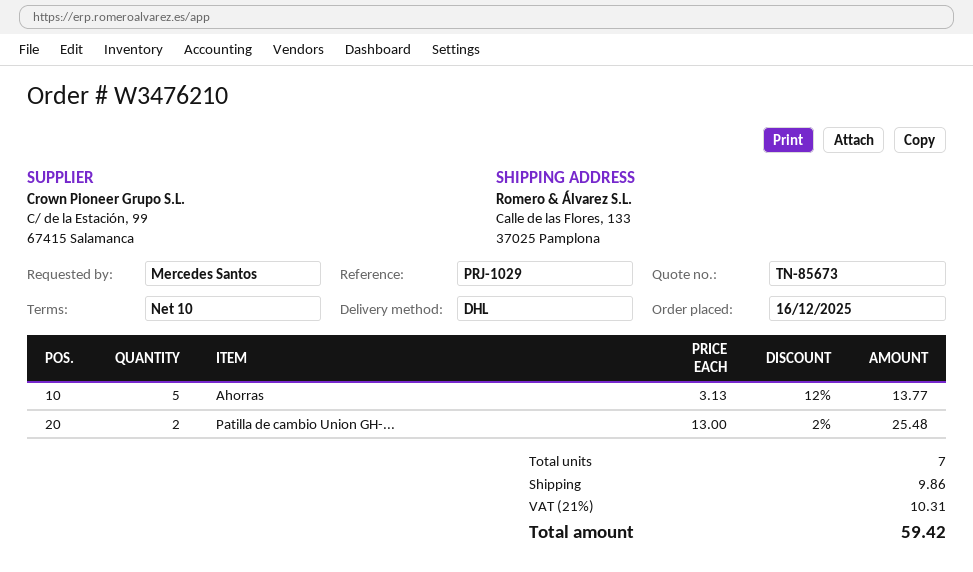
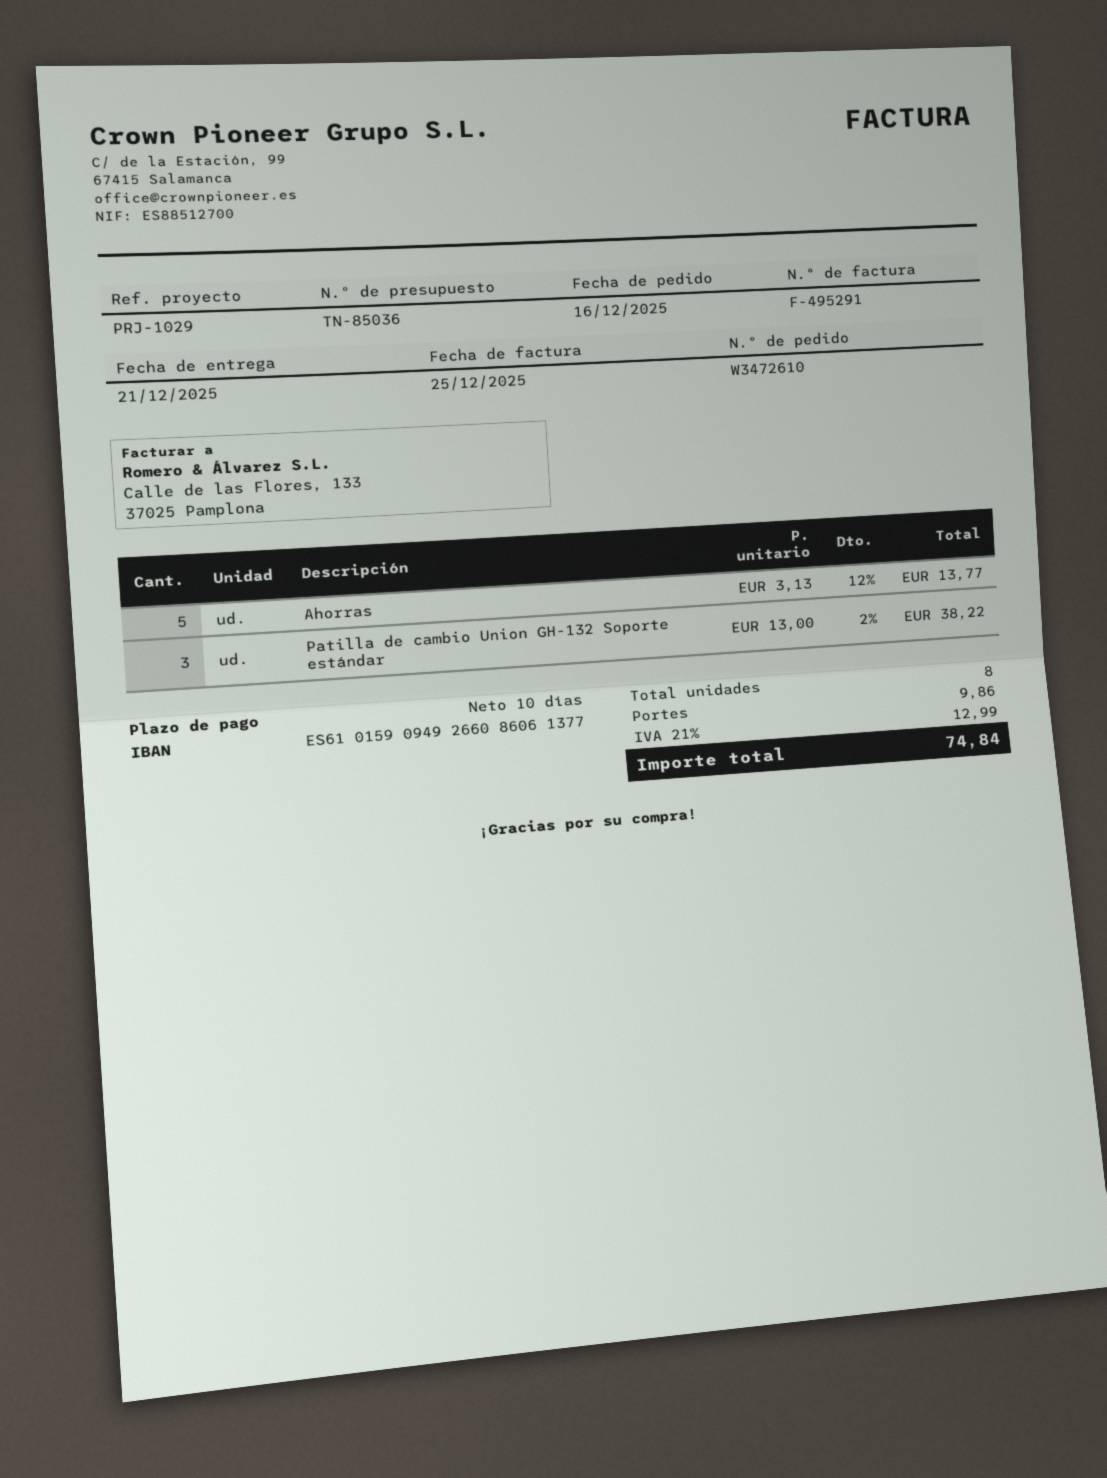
quote number: TN-85673 -> TN-85036
order number: W3476210 -> W3472610
Patilla de cambio Union GH-...: 2 x 13.00 - 2% = 25.48 -> 3 x 13.00 - 2% = 38.22
total quantity: 7 -> 8
tax: 21% = 10.31 -> 21% = 12.99
total: 59.42 -> 74.84

